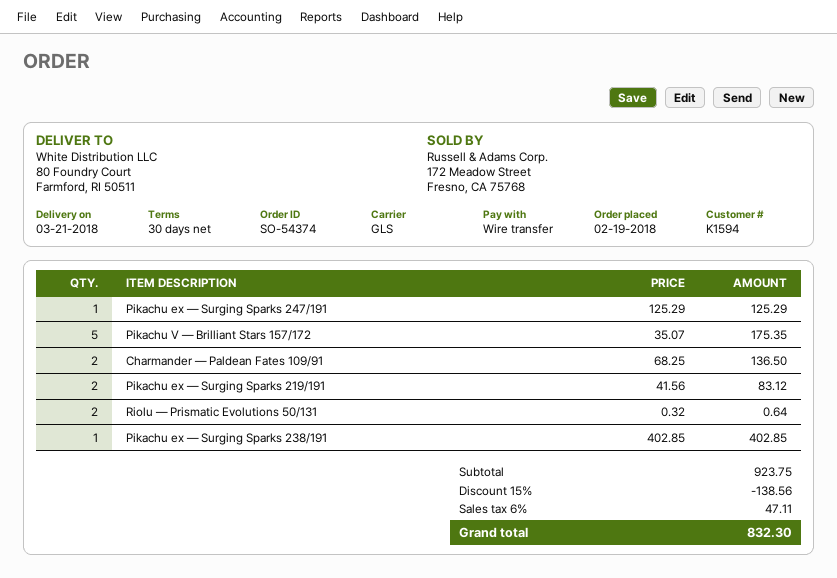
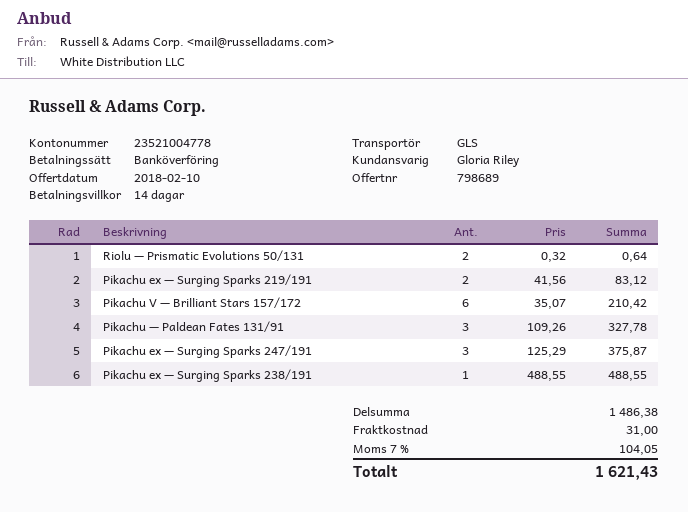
payment terms: 30 days -> 14 days
Pikachu ex — Surging Sparks 247/191: 1 x 125.29 = 125.29 -> 3 x 125.29 = 375.87
Pikachu V — Brilliant Stars 157/172: 5 x 35.07 = 175.35 -> 6 x 35.07 = 210.42
Charmander — Paldean Fates 109/91: 2 x 68.25 = 136.50 -> none
Pikachu ex — Surging Sparks 238/191: 1 x 402.85 = 402.85 -> 1 x 488.55 = 488.55
Pikachu — Paldean Fates 131/91: none -> 3 x 109.26 = 327.78
subtotal: 923.75 -> 1486.38
discount: 15% = 138.56 -> none
shipping: none -> 31.00
tax: 6% = 47.11 -> 7% = 104.05
total: 832.30 -> 1621.43

